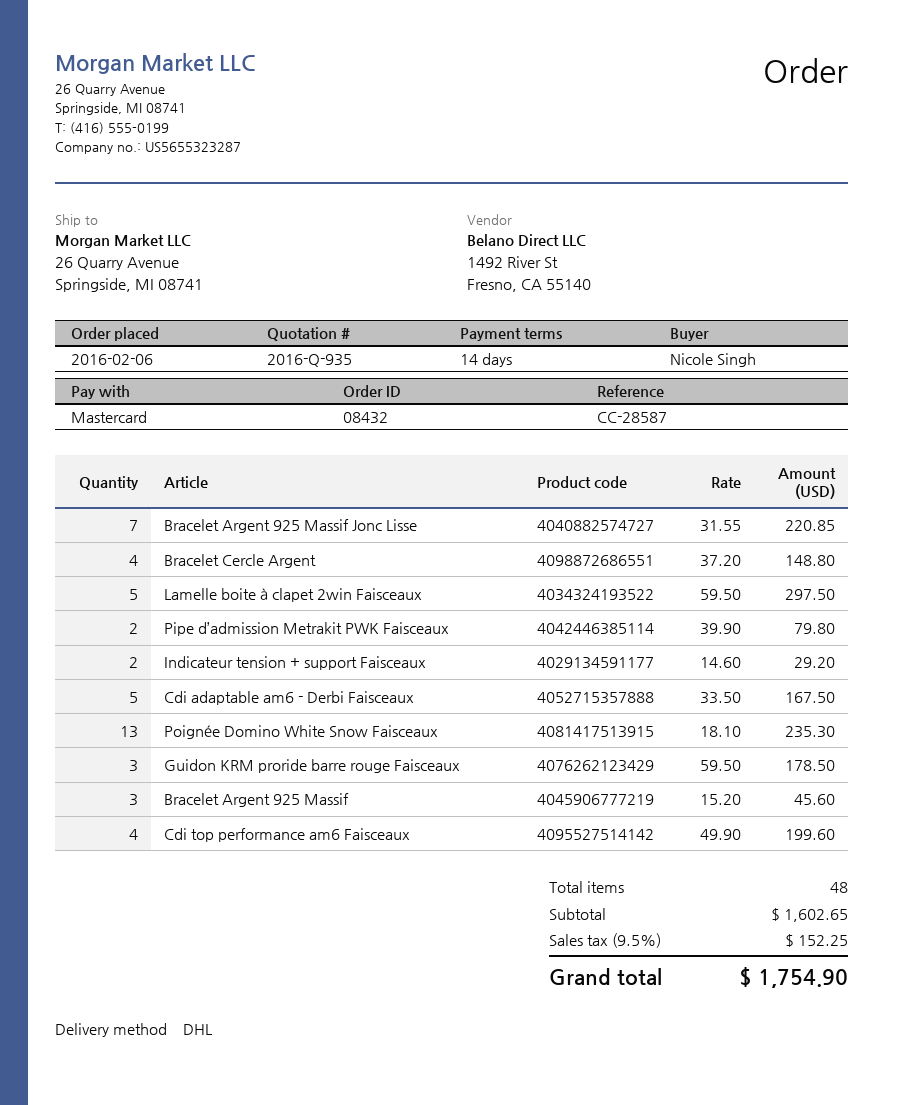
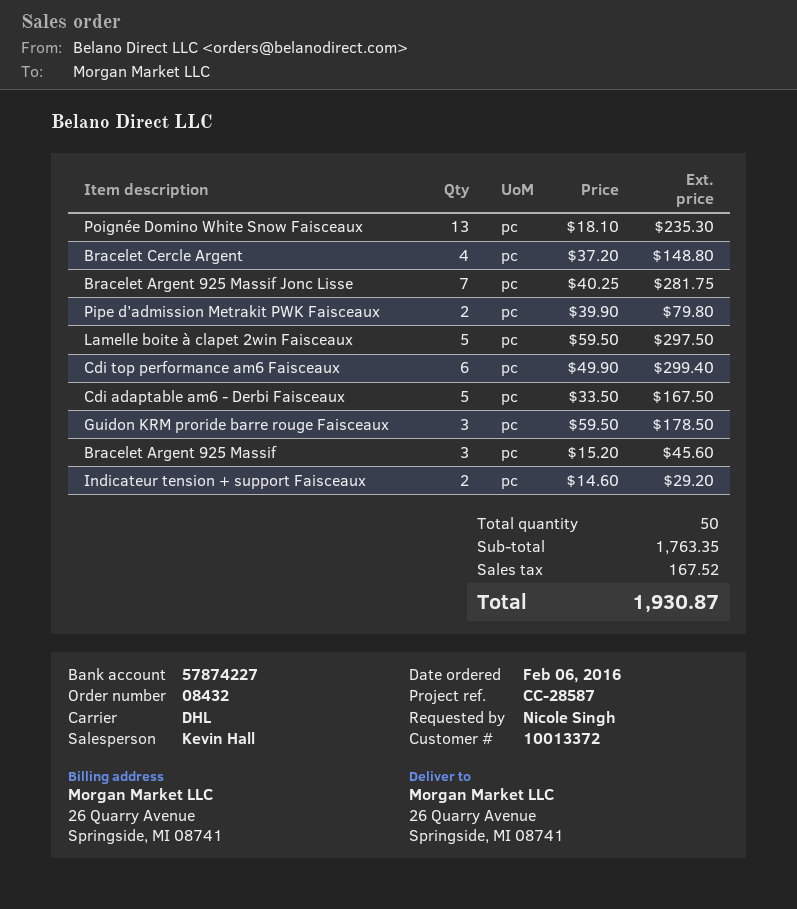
Bracelet Argent 925 Massif Jonc Lisse: 7 x 31.55 = 220.85 -> 7 x 40.25 = 281.75
Cdi top performance am6 Faisceaux: 4 x 49.90 = 199.60 -> 6 x 49.90 = 299.40
total quantity: 48 -> 50
subtotal: 1602.65 -> 1763.35
tax: 152.25 -> 167.52
total: 1754.90 -> 1930.87

